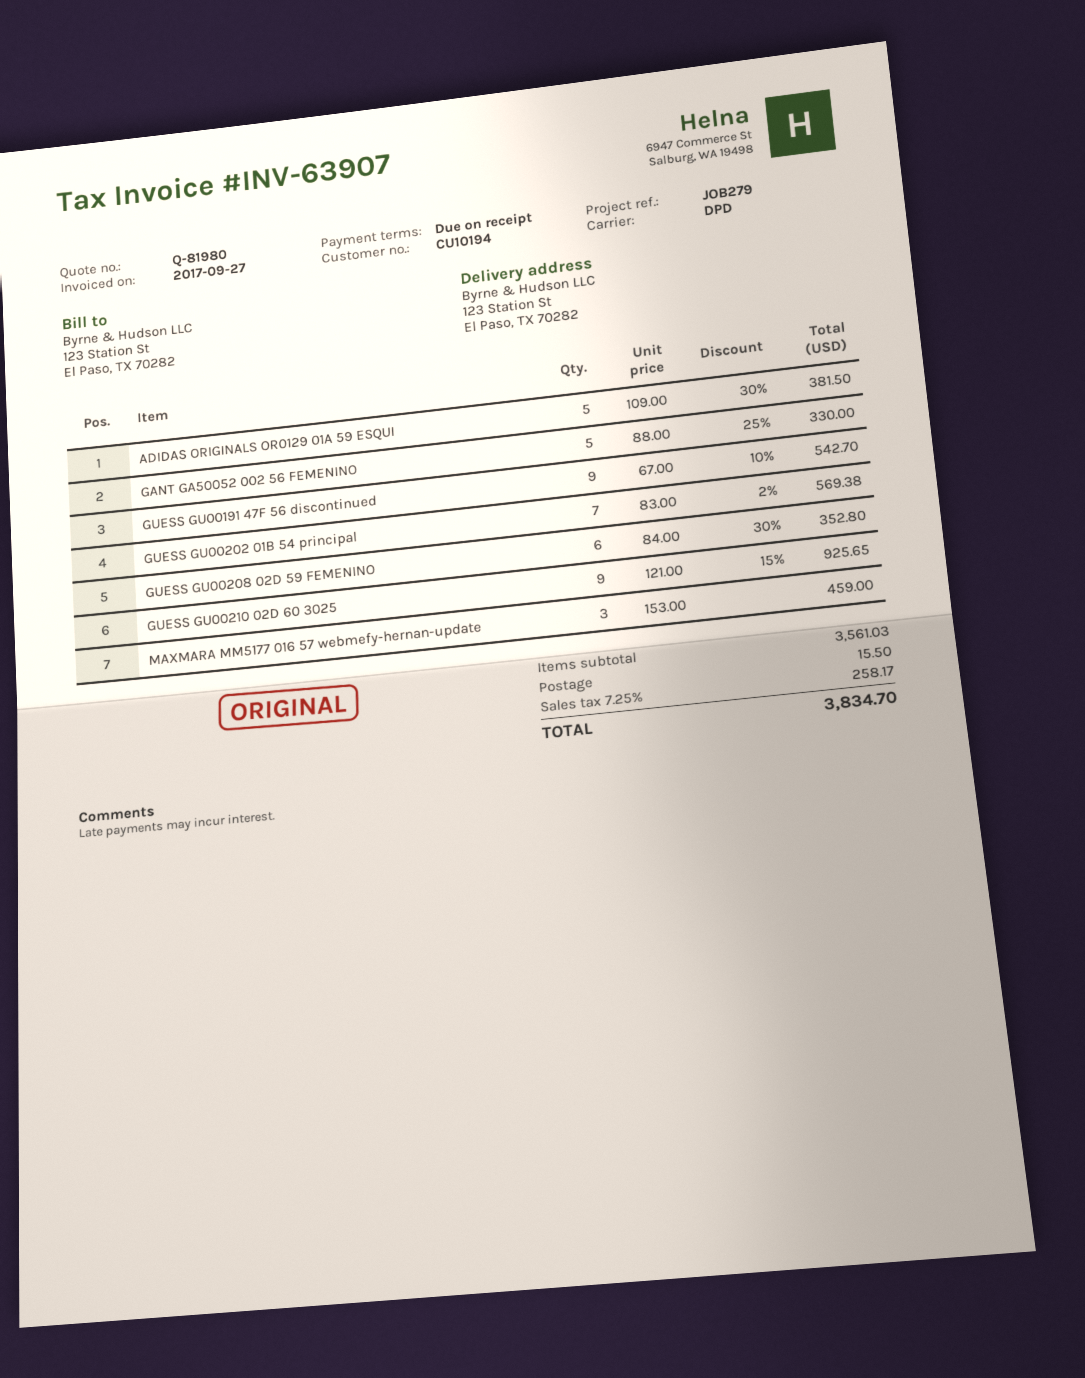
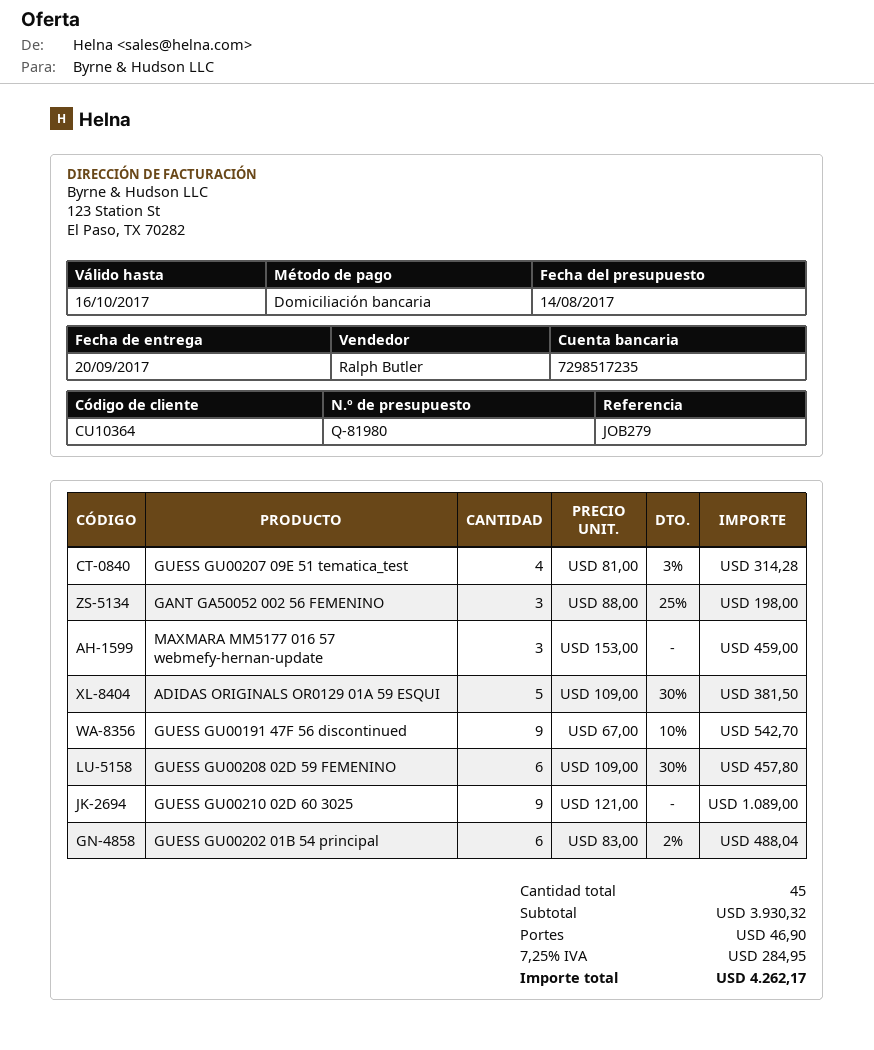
customer number: CU10194 -> CU10364
GANT GA50052 002 56 FEMENINO: 5 x 88.00 - 25% = 330.00 -> 3 x 88.00 - 25% = 198.00
GUESS GU00202 01B 54 principal: 7 x 83.00 - 2% = 569.38 -> 6 x 83.00 - 2% = 488.04
GUESS GU00208 02D 59 FEMENINO: 6 x 84.00 - 30% = 352.80 -> 6 x 109.00 - 30% = 457.80
GUESS GU00210 02D 60 3025: 9 x 121.00 - 15% = 925.65 -> 9 x 121.00 = 1089.00
GUESS GU00207 09E 51 tematica_test: none -> 4 x 81.00 - 3% = 314.28
subtotal: 3561.03 -> 3930.32
shipping: 15.50 -> 46.90
tax: 7.25% = 258.17 -> 7.25% = 284.95
total: 3834.70 -> 4262.17

